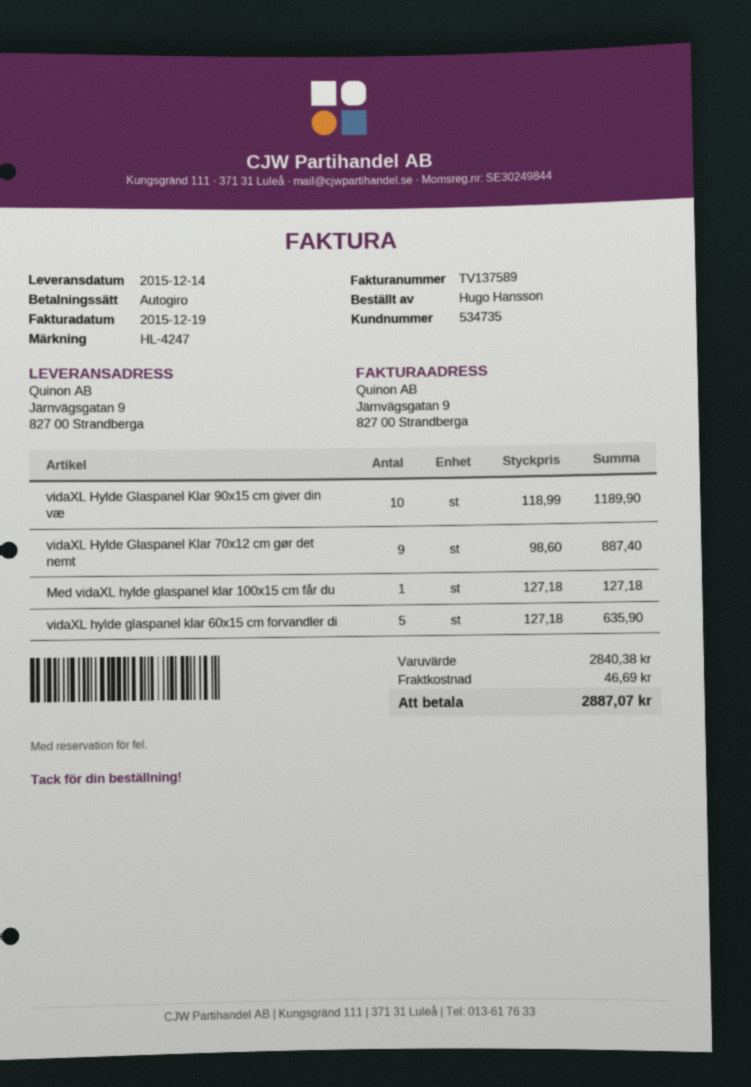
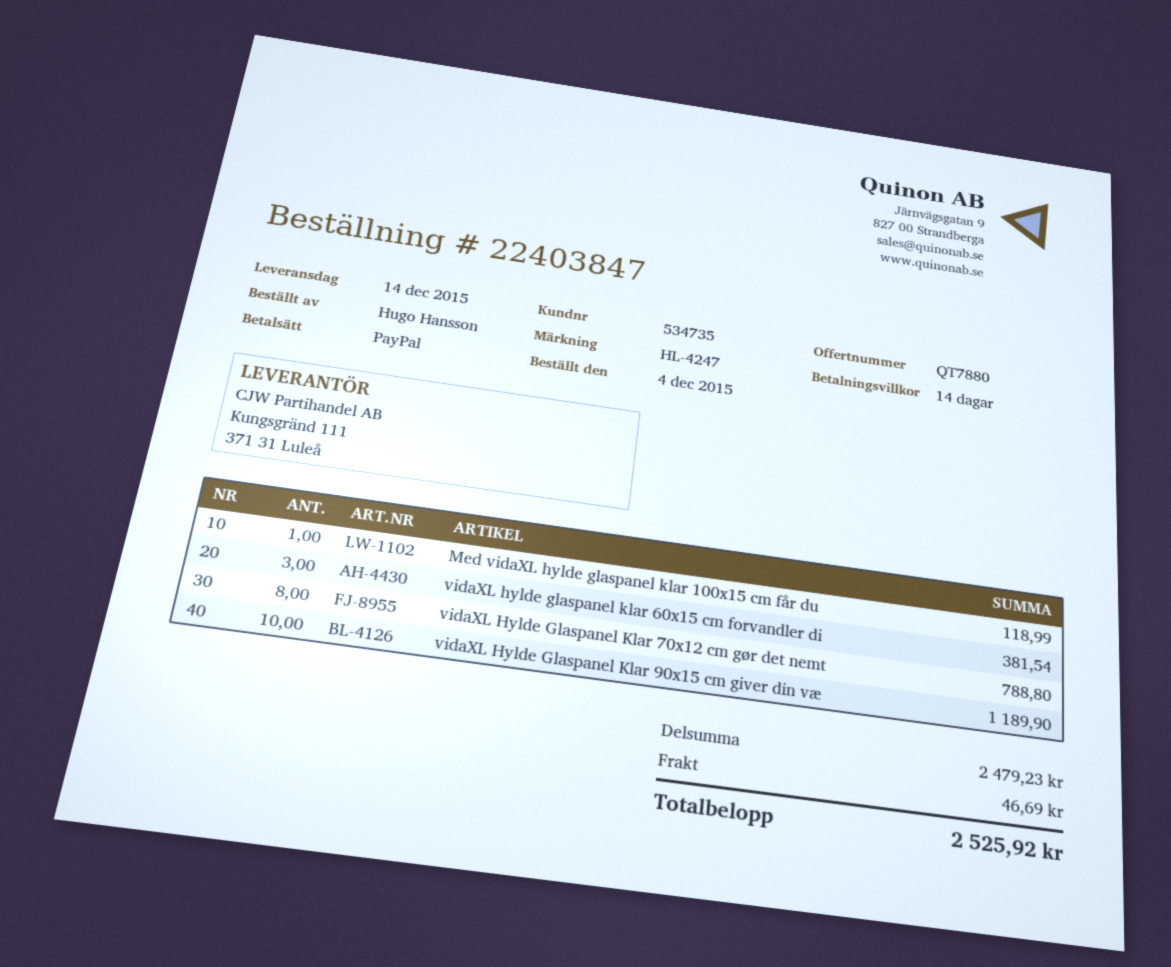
payment method: direct debit -> PayPal
vidaXL Hylde Glaspanel Klar 70x12 cm gør det nemt: 9 for 887.40 -> 8 for 788.80
Med vidaXL hylde glaspanel klar 100x15 cm får du: 1 for 127.18 -> 1 for 118.99
vidaXL hylde glaspanel klar 60x15 cm forvandler di: 5 for 635.90 -> 3 for 381.54
subtotal: 2840.38 -> 2479.23
total: 2887.07 -> 2525.92

